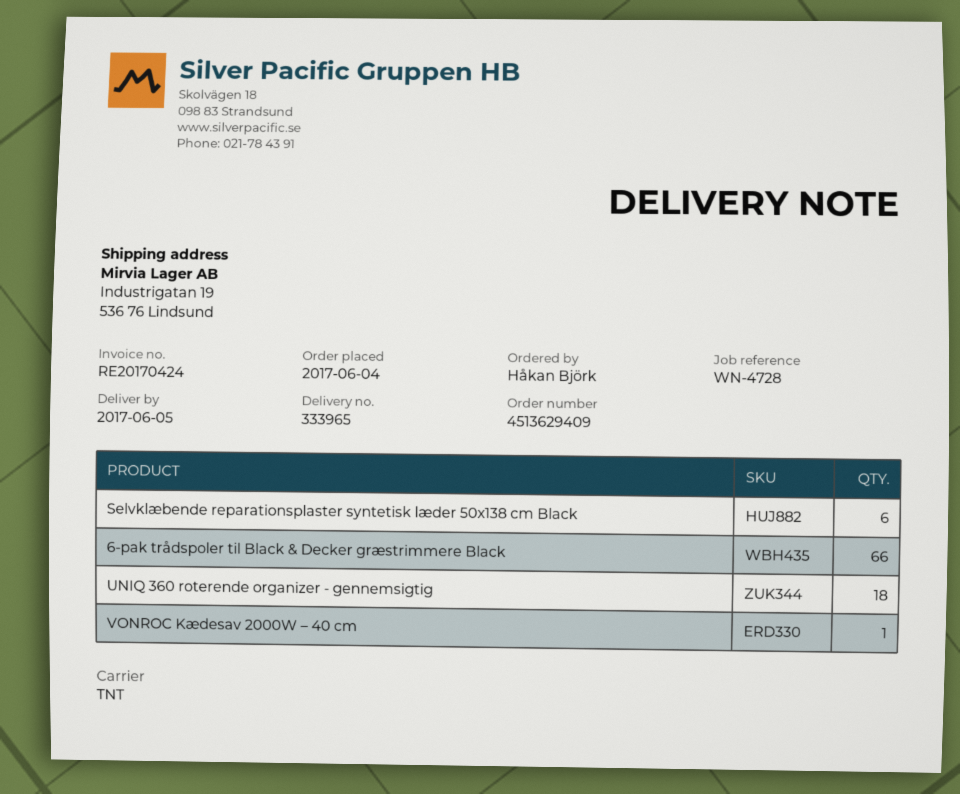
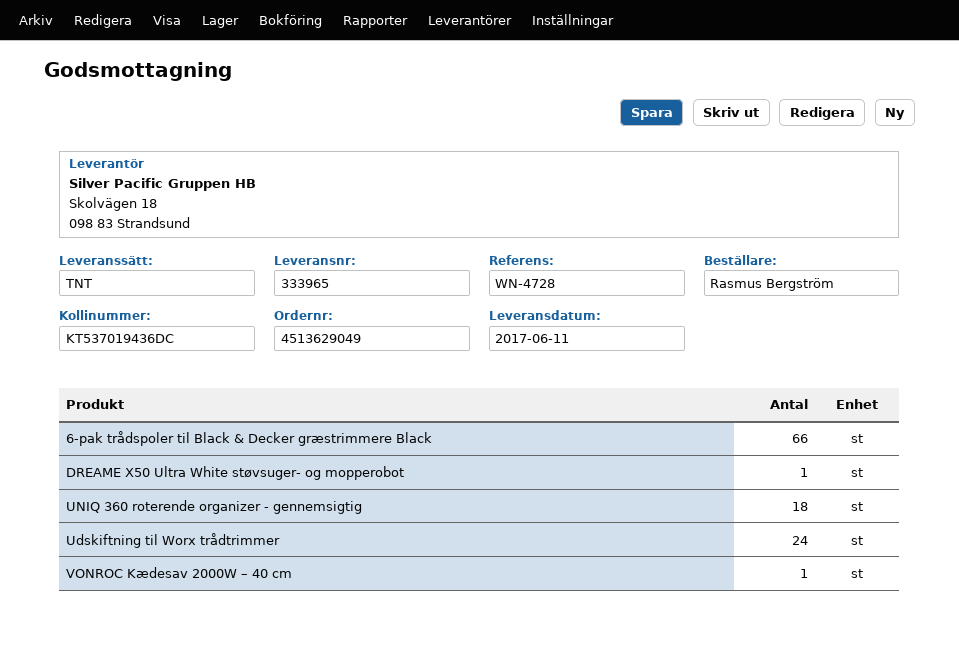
order number: 4513629409 -> 4513629049
delivery date: 2017-06-05 -> 2017-06-11
ordered by: Håkan Björk -> Rasmus Bergström
Selvklæbende reparationsplaster syntetisk læder 50x138 cm Black: 6 -> none
DREAME X50 Ultra White støvsuger- og mopperobot: none -> 1
Udskiftning til Worx trådtrimmer: none -> 24

